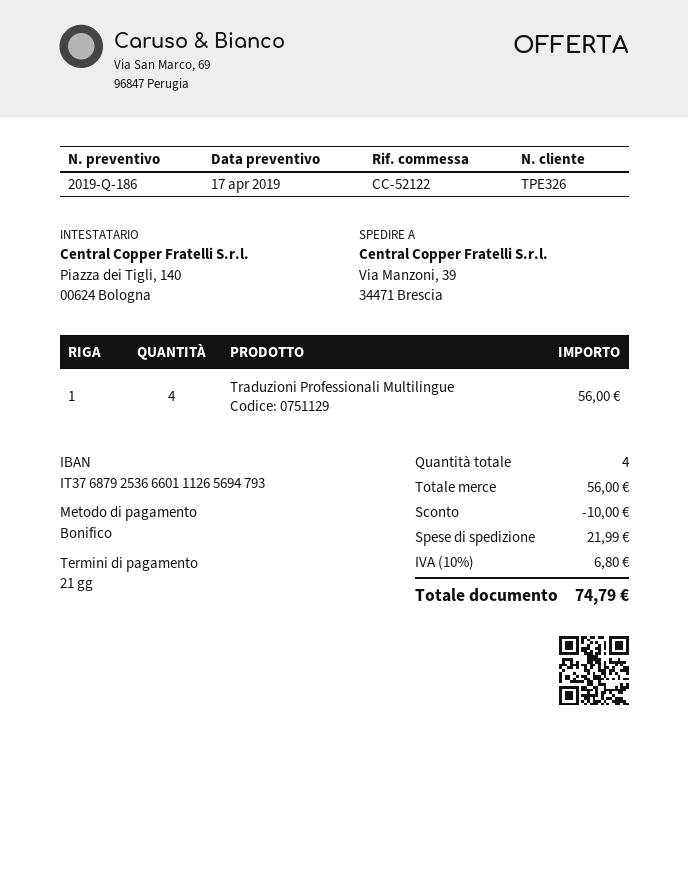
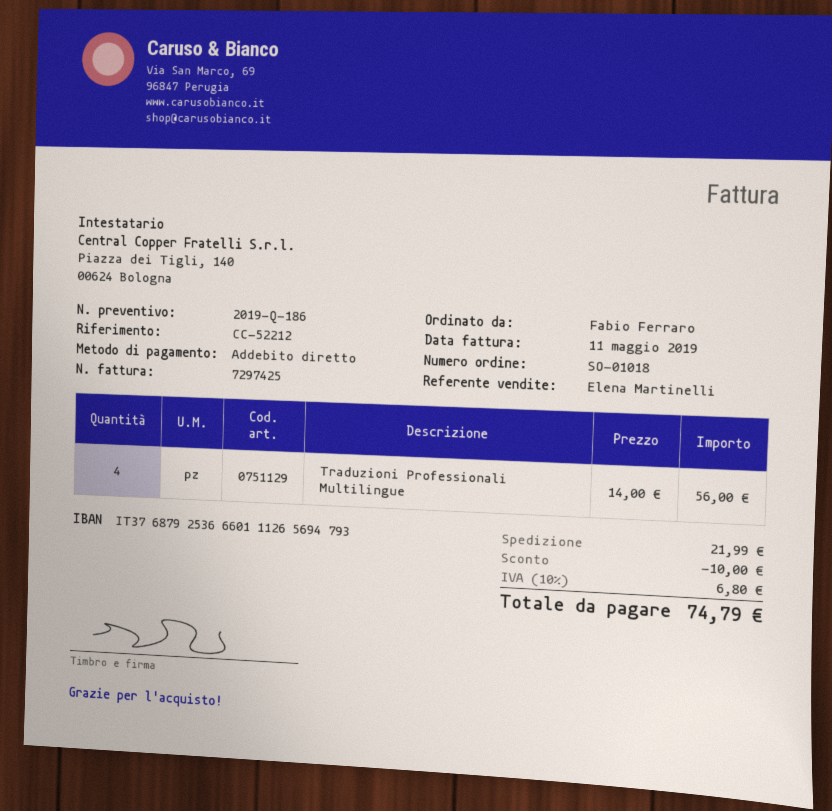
reference: CC-52122 -> CC-52212
payment method: bank transfer -> direct debit

